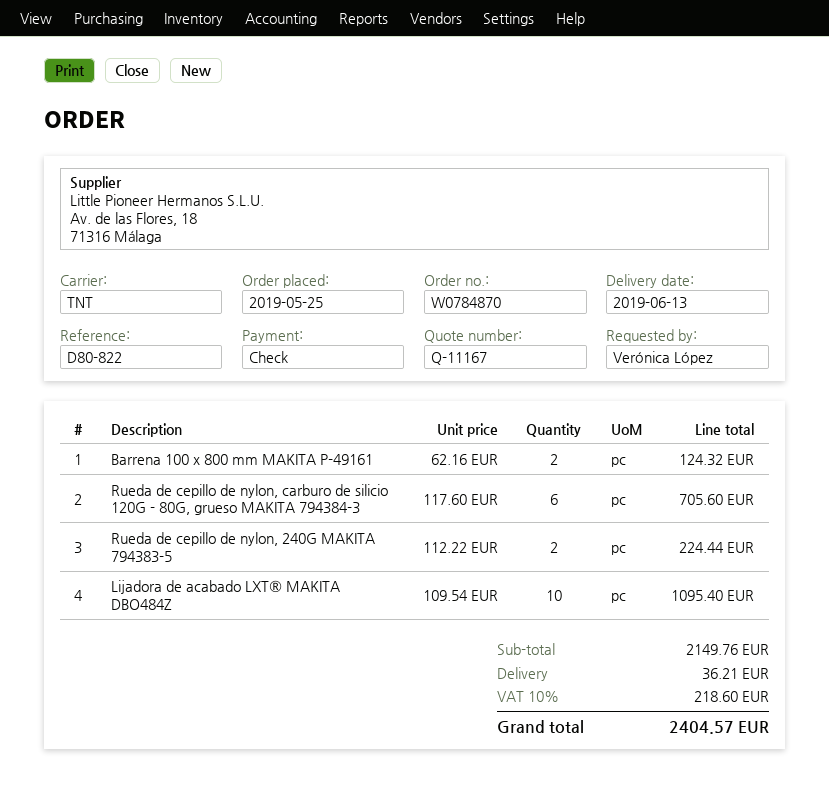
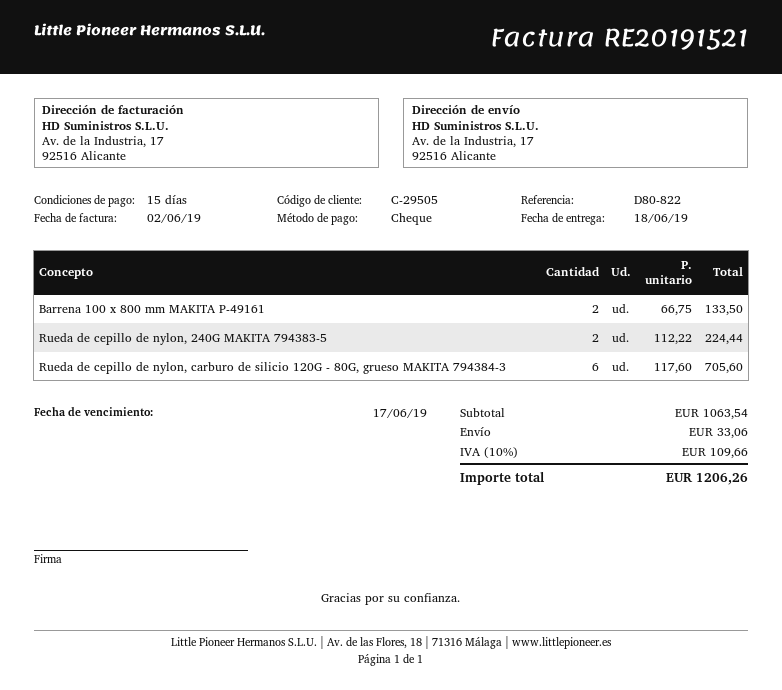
delivery date: 2019-06-13 -> 2019-06-18
Barrena 100 x 800 mm MAKITA P-49161: 2 x 62.16 = 124.32 -> 2 x 66.75 = 133.50
Lijadora de acabado LXT® MAKITA DBO484Z: 10 x 109.54 = 1095.40 -> none
subtotal: 2149.76 -> 1063.54
shipping: 36.21 -> 33.06
tax: 10% = 218.60 -> 10% = 109.66
total: 2404.57 -> 1206.26

